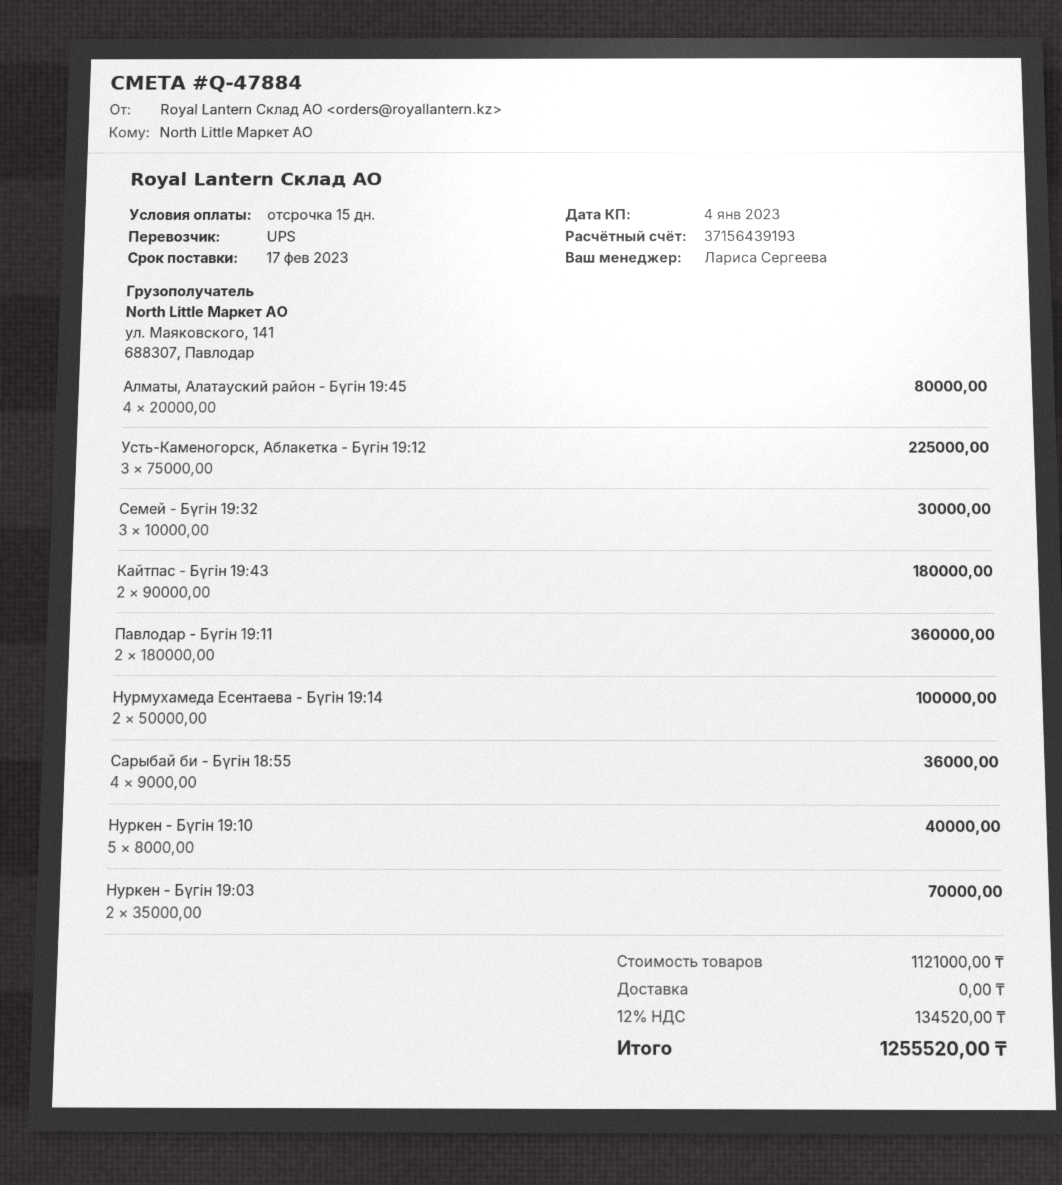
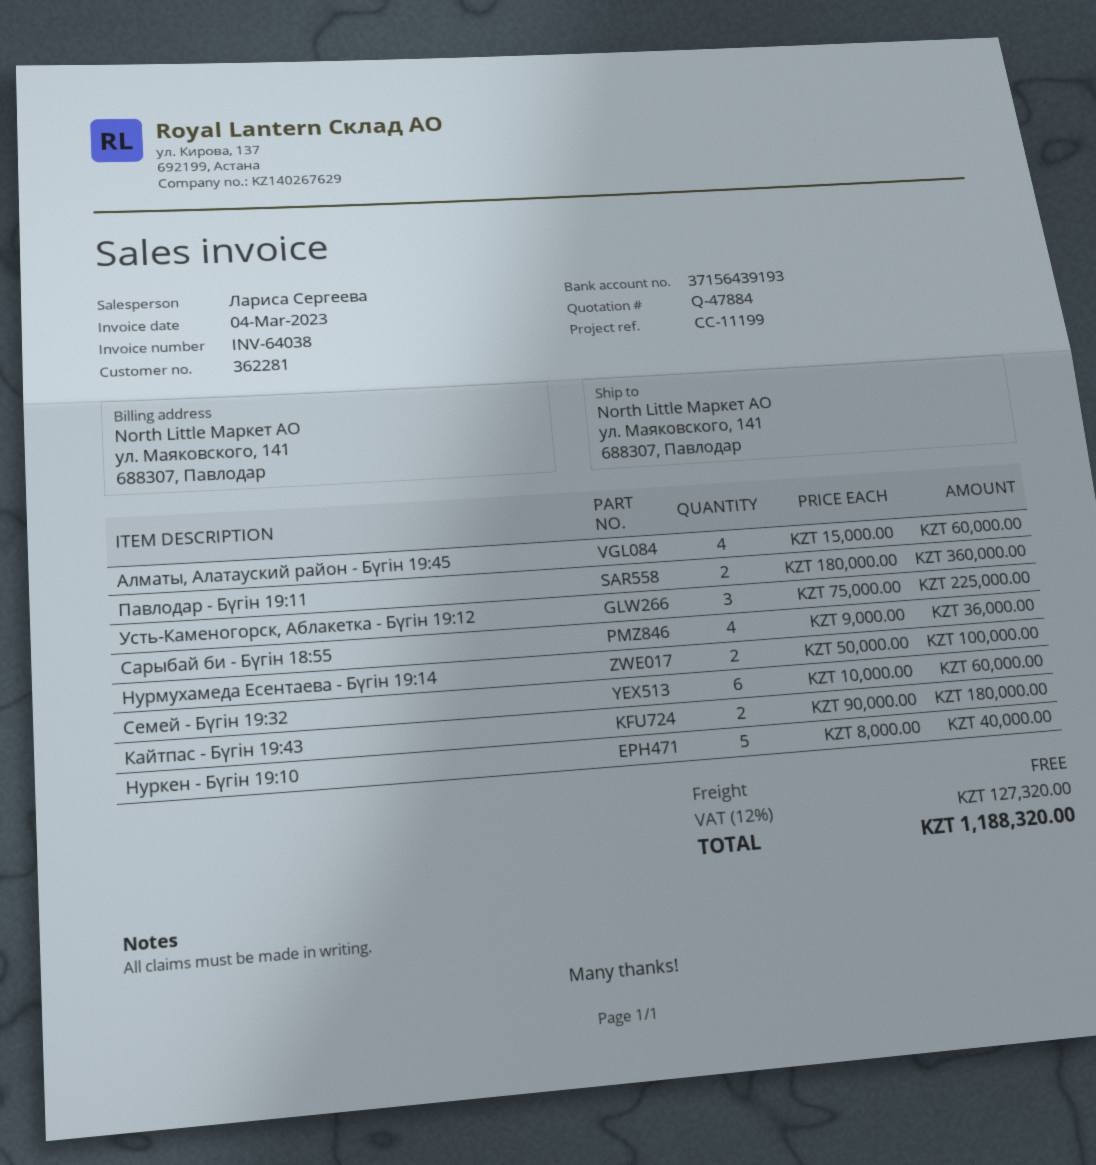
Алматы, Алатауский район - Бүгін 19:45: 4 x 20000.00 = 80000.00 -> 4 x 15000.00 = 60000.00
Семей - Бүгін 19:32: 3 x 10000.00 = 30000.00 -> 6 x 10000.00 = 60000.00
Нуркен - Бүгін 19:03: 2 x 35000.00 = 70000.00 -> none
tax: 12% = 134520.00 -> 12% = 127320.00
total: 1255520.00 -> 1188320.00

